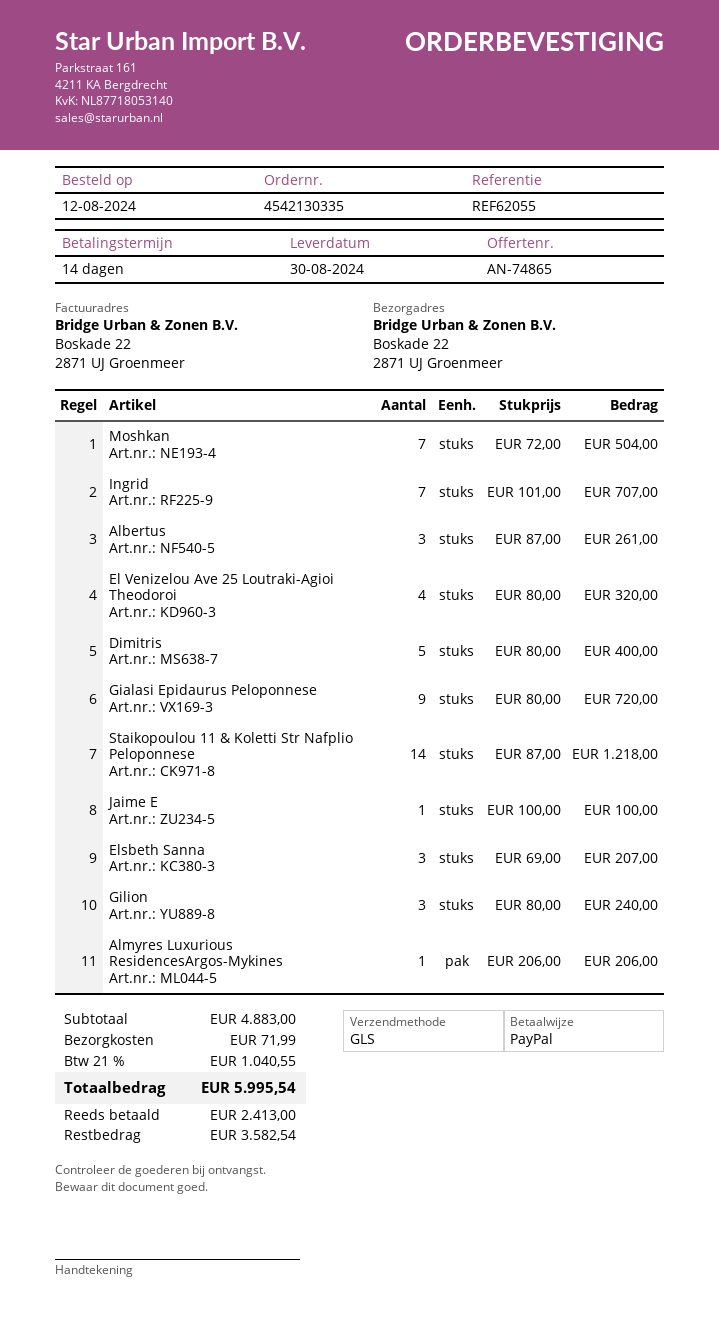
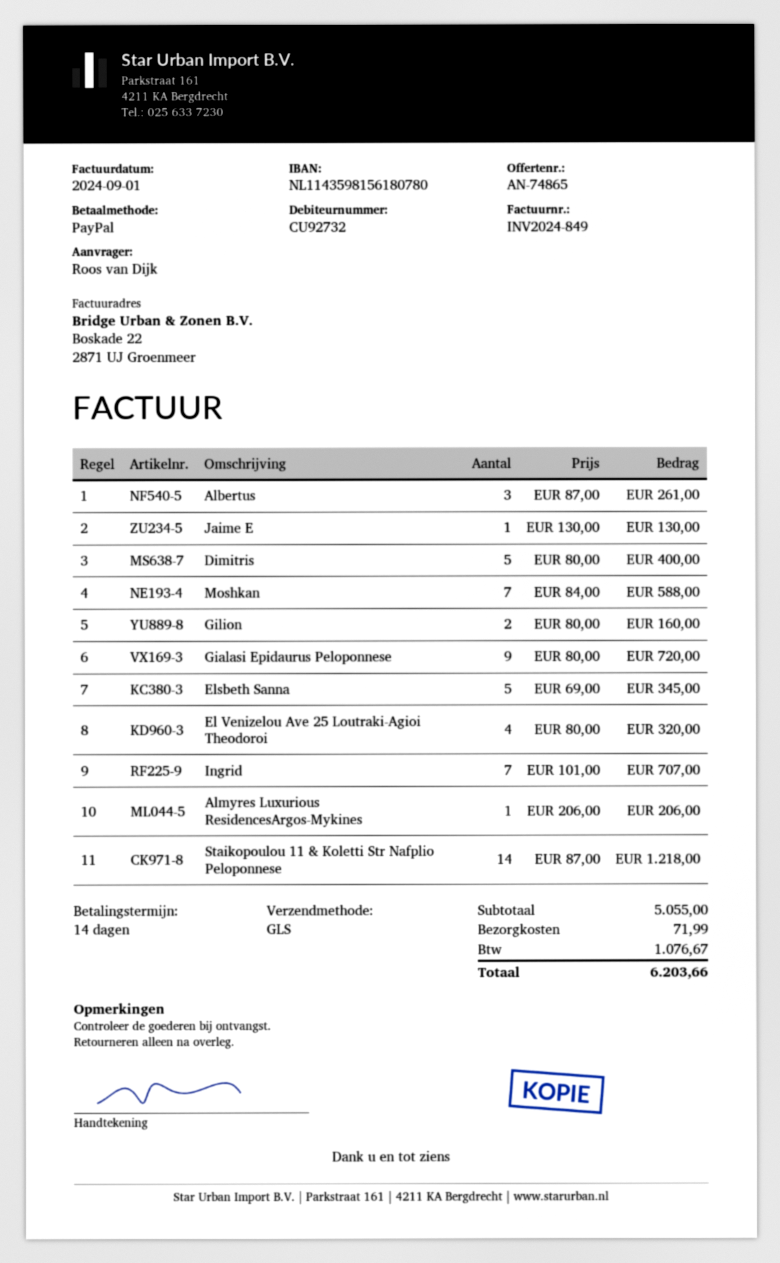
Moshkan: 7 x 72.00 = 504.00 -> 7 x 84.00 = 588.00
Jaime E: 1 x 100.00 = 100.00 -> 1 x 130.00 = 130.00
Elsbeth Sanna: 3 x 69.00 = 207.00 -> 5 x 69.00 = 345.00
Gilion: 3 x 80.00 = 240.00 -> 2 x 80.00 = 160.00
subtotal: 4883.00 -> 5055.00
tax: 1040.55 -> 1076.67
total: 5995.54 -> 6203.66

